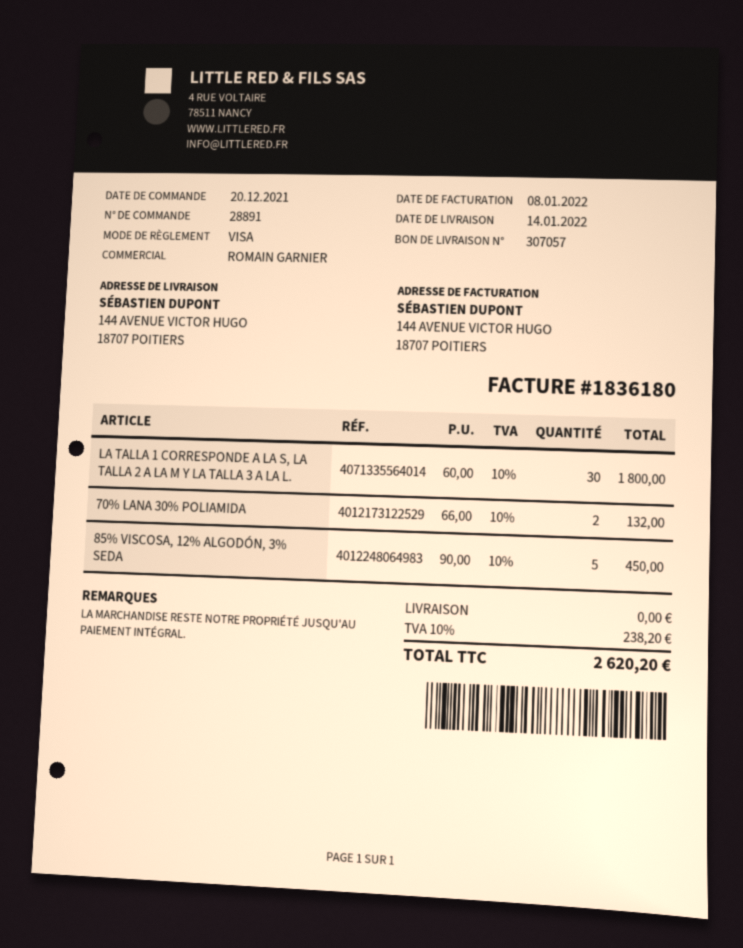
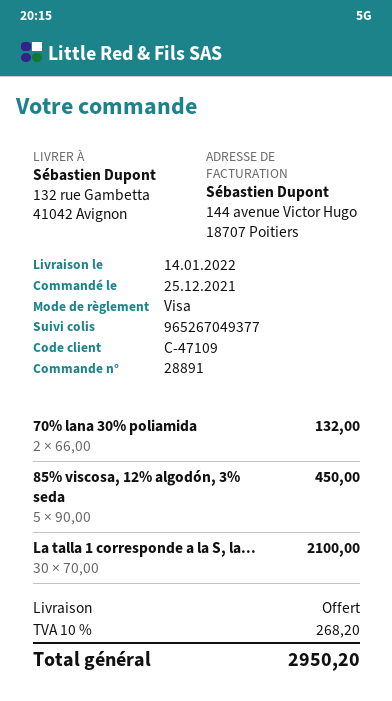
order date: 2021-12-20 -> 2021-12-25
ship to: 144 AVENUE VICTOR HUGO, 18707 POITIERS -> 132 rue Gambetta, 41042 Avignon
LA TALLA 1 CORRESPONDE A LA S, LA TALLA 2 A LA M Y LA TALLA 3 A LA L.: 30 x 60.00 = 1800.00 -> 30 x 70.00 = 2100.00
tax: 10% = 238.20 -> 10% = 268.20
total: 2620.20 -> 2950.20

